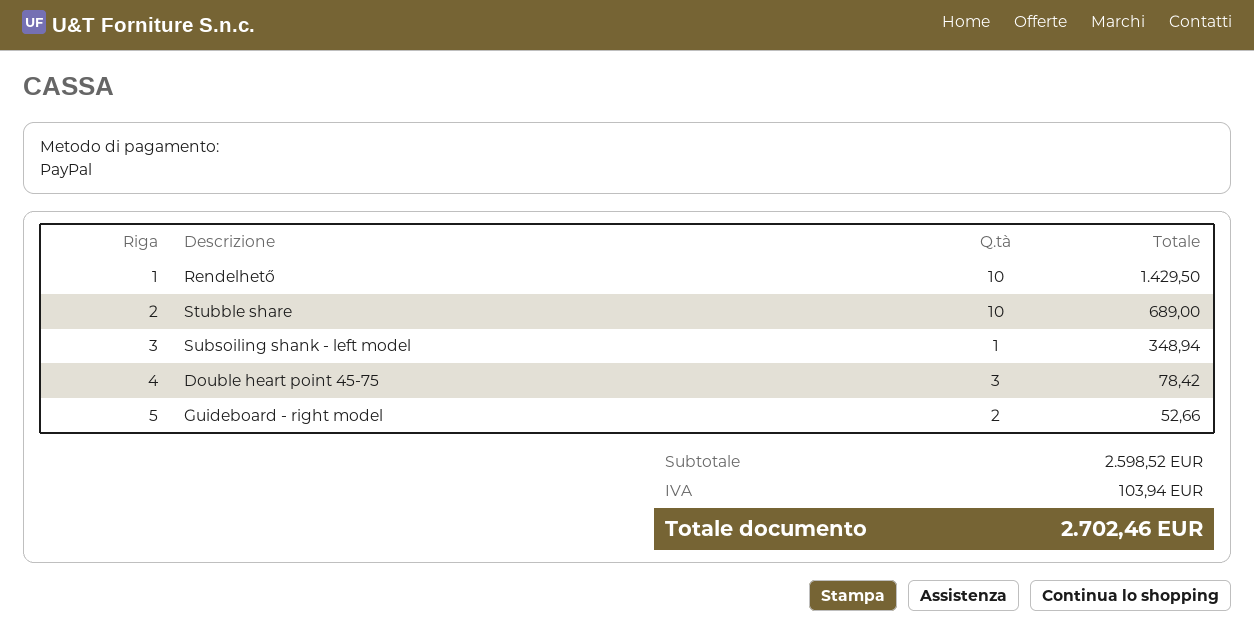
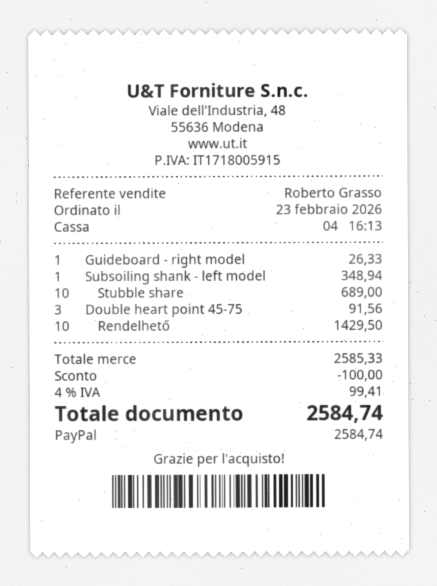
Double heart point 45-75: 3 for 78.42 -> 3 for 91.56
Guideboard - right model: 2 for 52.66 -> 1 for 26.33
subtotal: 2598.52 -> 2585.33
discount: none -> 100.00
tax: 103.94 -> 99.41
total: 2702.46 -> 2584.74

